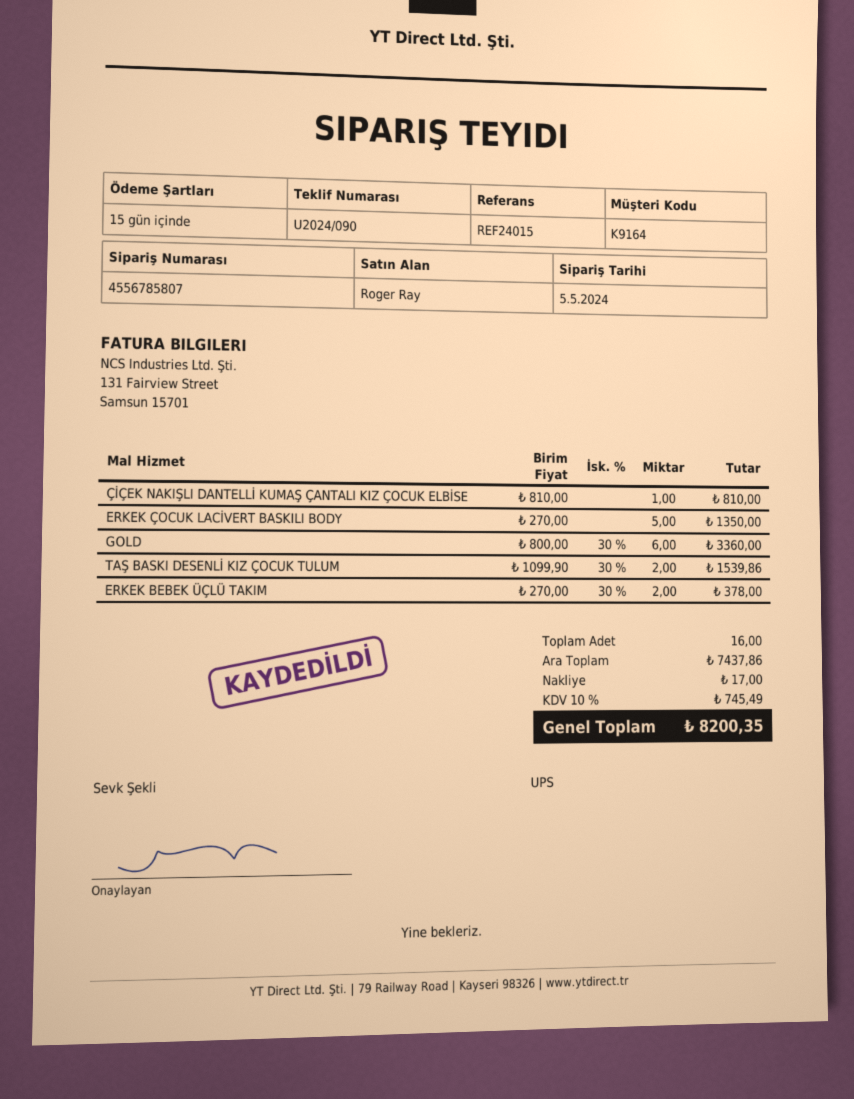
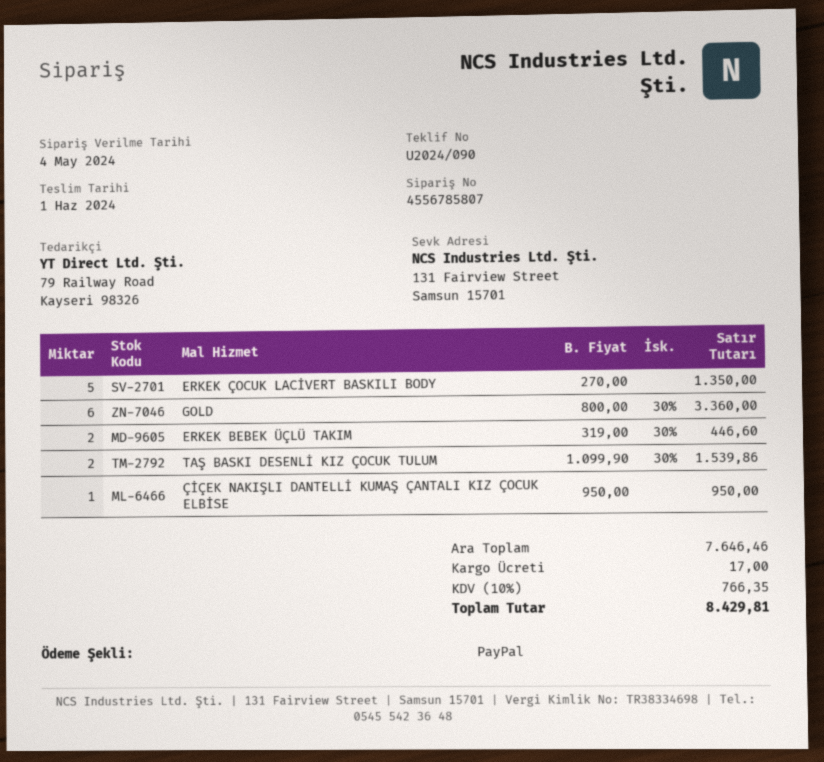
order date: 2024-05-05 -> 2024-05-04
ÇİÇEK NAKIŞLI DANTELLİ KUMAŞ ÇANTALI KIZ ÇOCUK ELBİSE: 1 x 810.00 = 810.00 -> 1 x 950.00 = 950.00
ERKEK BEBEK ÜÇLÜ TAKIM: 2 x 270.00 - 30% = 378.00 -> 2 x 319.00 - 30% = 446.60
subtotal: 7437.86 -> 7646.46
tax: 10% = 745.49 -> 10% = 766.35
total: 8200.35 -> 8429.81

